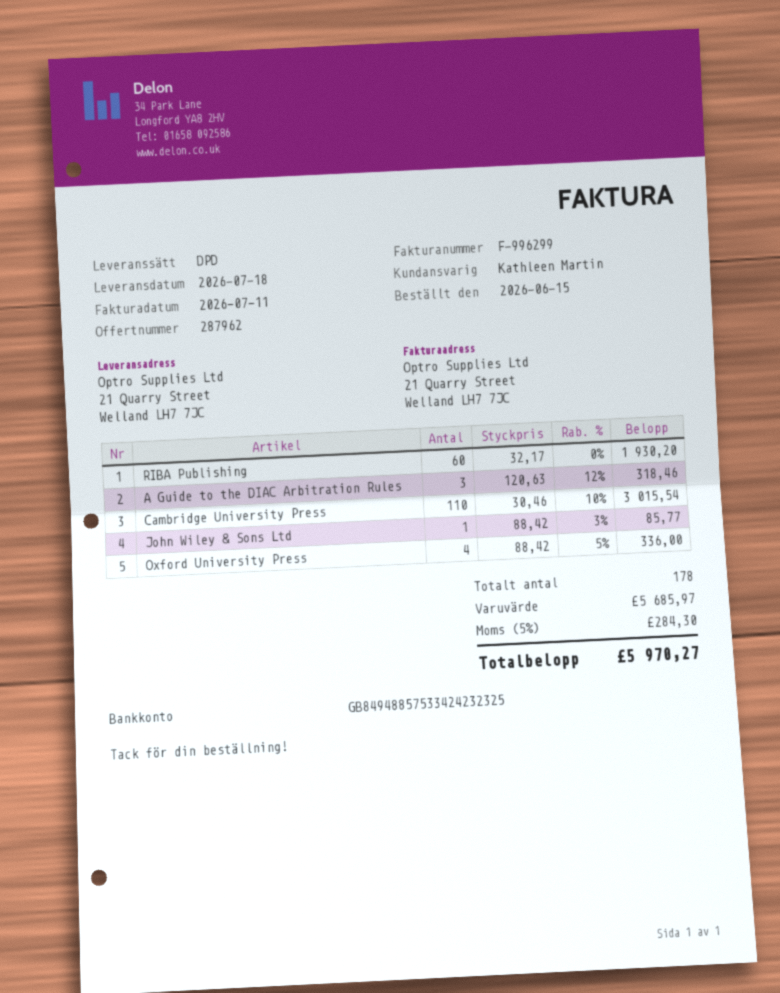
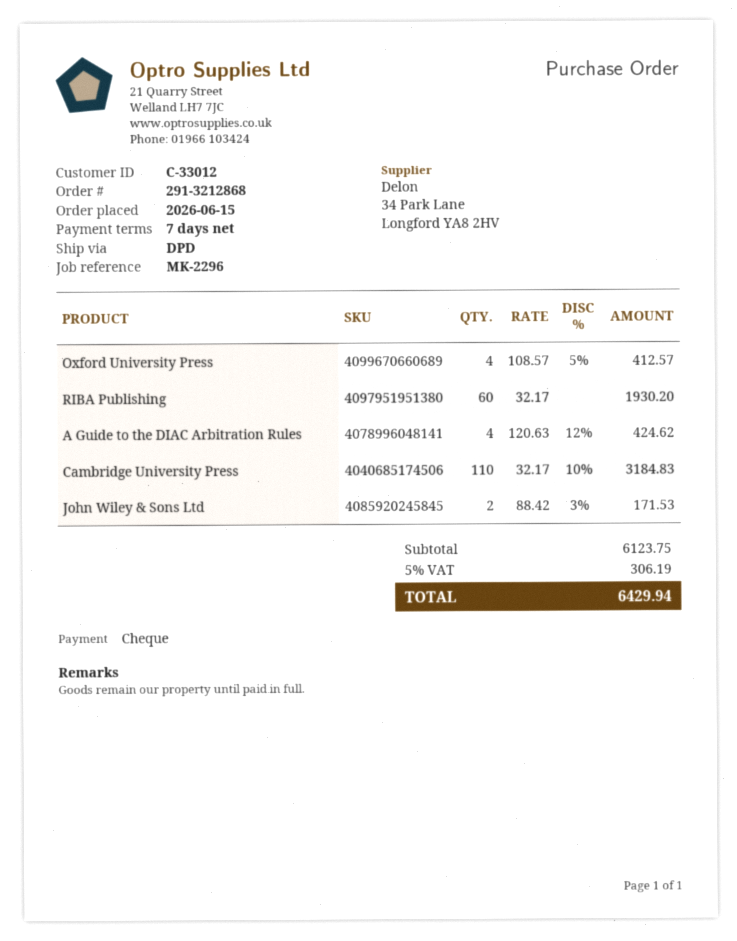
A Guide to the DIAC Arbitration Rules: 3 x 120.63 - 12% = 318.46 -> 4 x 120.63 - 12% = 424.62
Cambridge University Press: 110 x 30.46 - 10% = 3015.54 -> 110 x 32.17 - 10% = 3184.83
John Wiley & Sons Ltd: 1 x 88.42 - 3% = 85.77 -> 2 x 88.42 - 3% = 171.53
Oxford University Press: 4 x 88.42 - 5% = 336.00 -> 4 x 108.57 - 5% = 412.57
subtotal: 5685.97 -> 6123.75
tax: 5% = 284.30 -> 5% = 306.19
total: 5970.27 -> 6429.94

